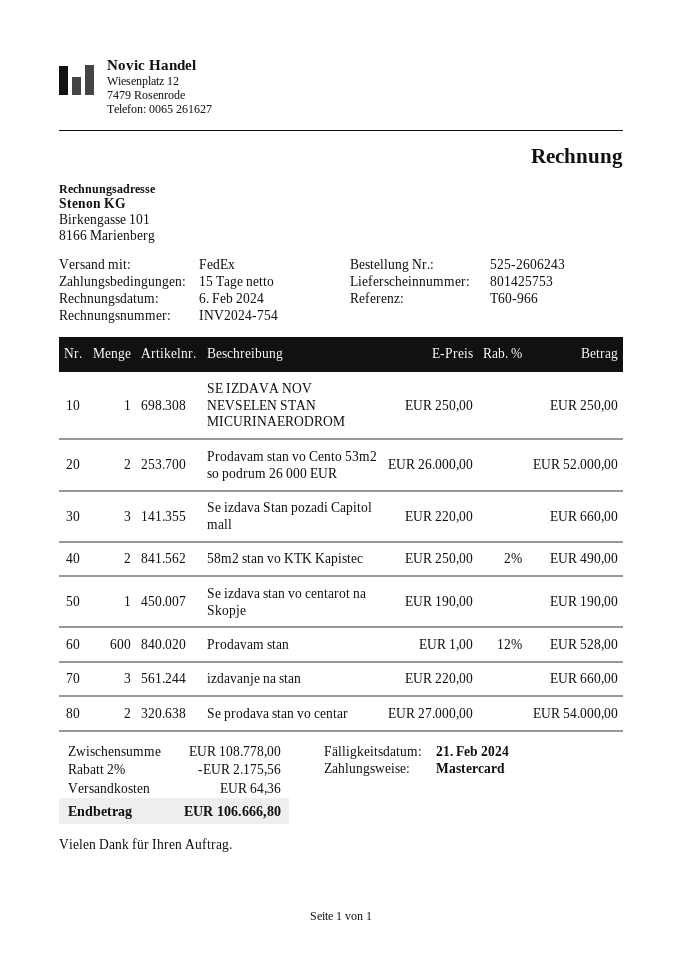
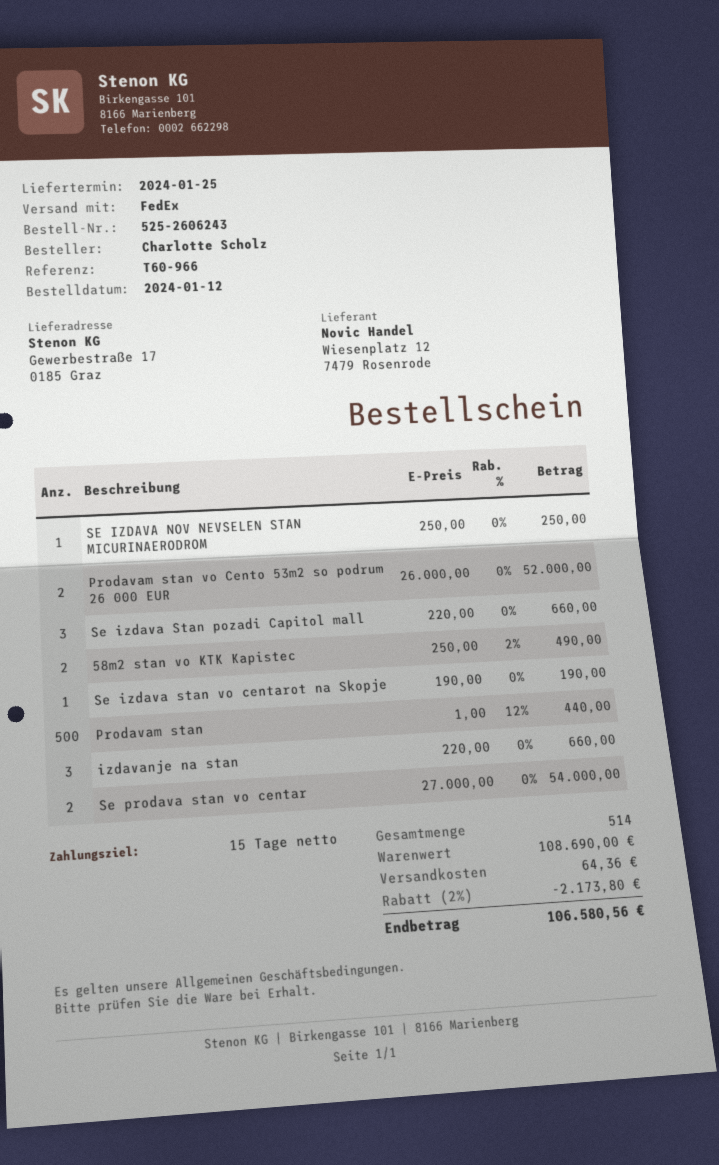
Prodavam stan: 600 x 1.00 - 12% = 528.00 -> 500 x 1.00 - 12% = 440.00
subtotal: 108778.00 -> 108690.00
discount: 2% = 2175.56 -> 2% = 2173.80
total: 106666.80 -> 106580.56

